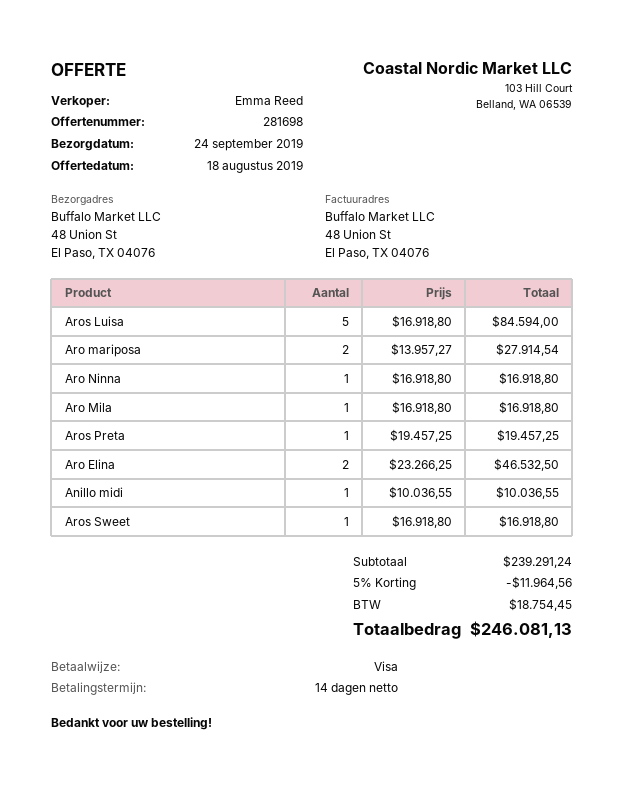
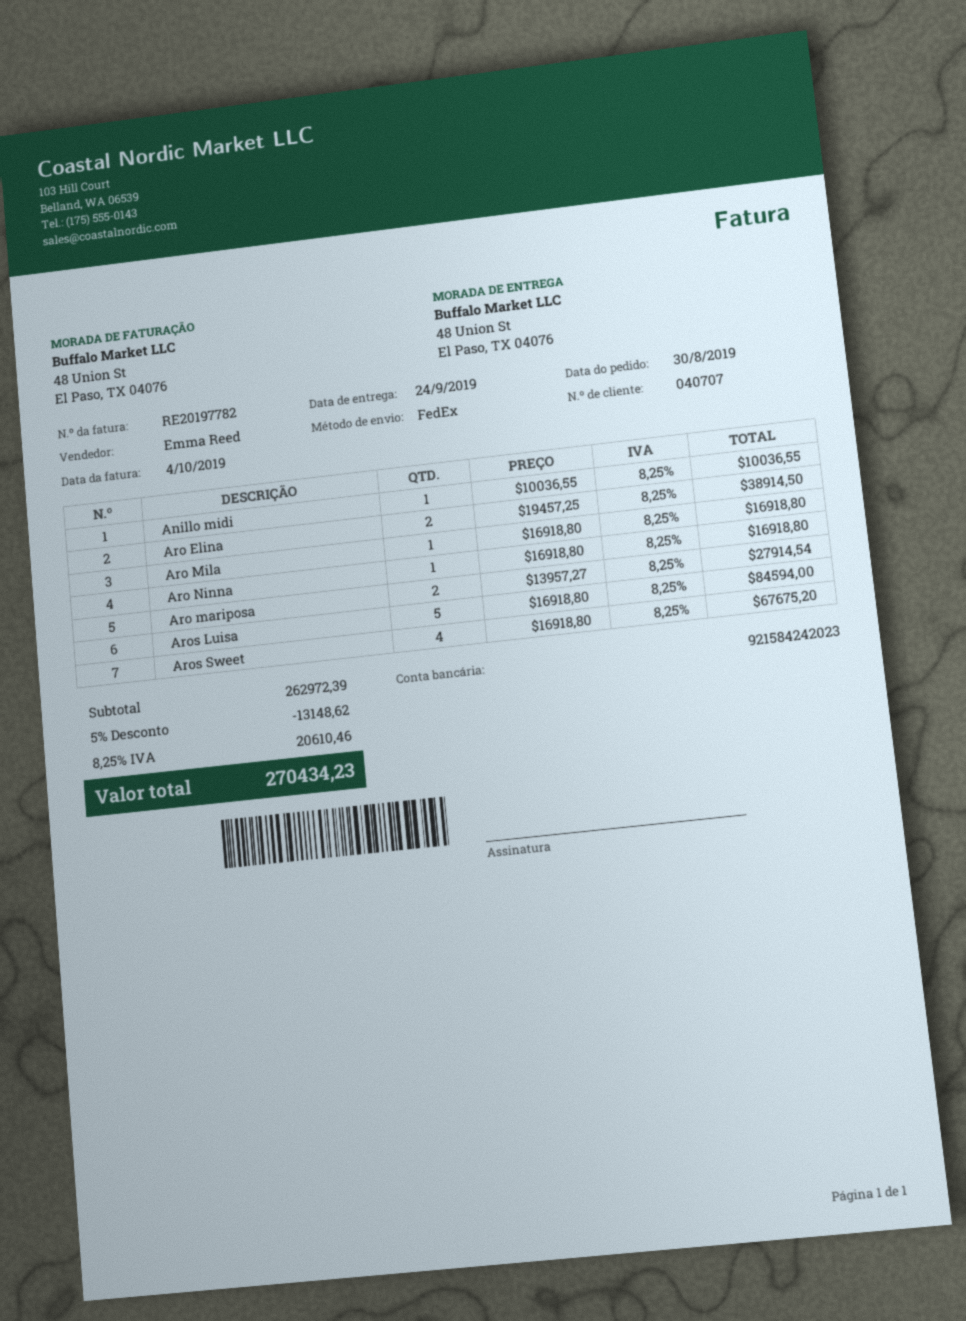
Aros Preta: 1 x 19457.25 = 19457.25 -> none
Aro Elina: 2 x 23266.25 = 46532.50 -> 2 x 19457.25 = 38914.50
Aros Sweet: 1 x 16918.80 = 16918.80 -> 4 x 16918.80 = 67675.20
subtotal: 239291.24 -> 262972.39
discount: 5% = 11964.56 -> 5% = 13148.62
tax: 18754.45 -> 20610.46
total: 246081.13 -> 270434.23

